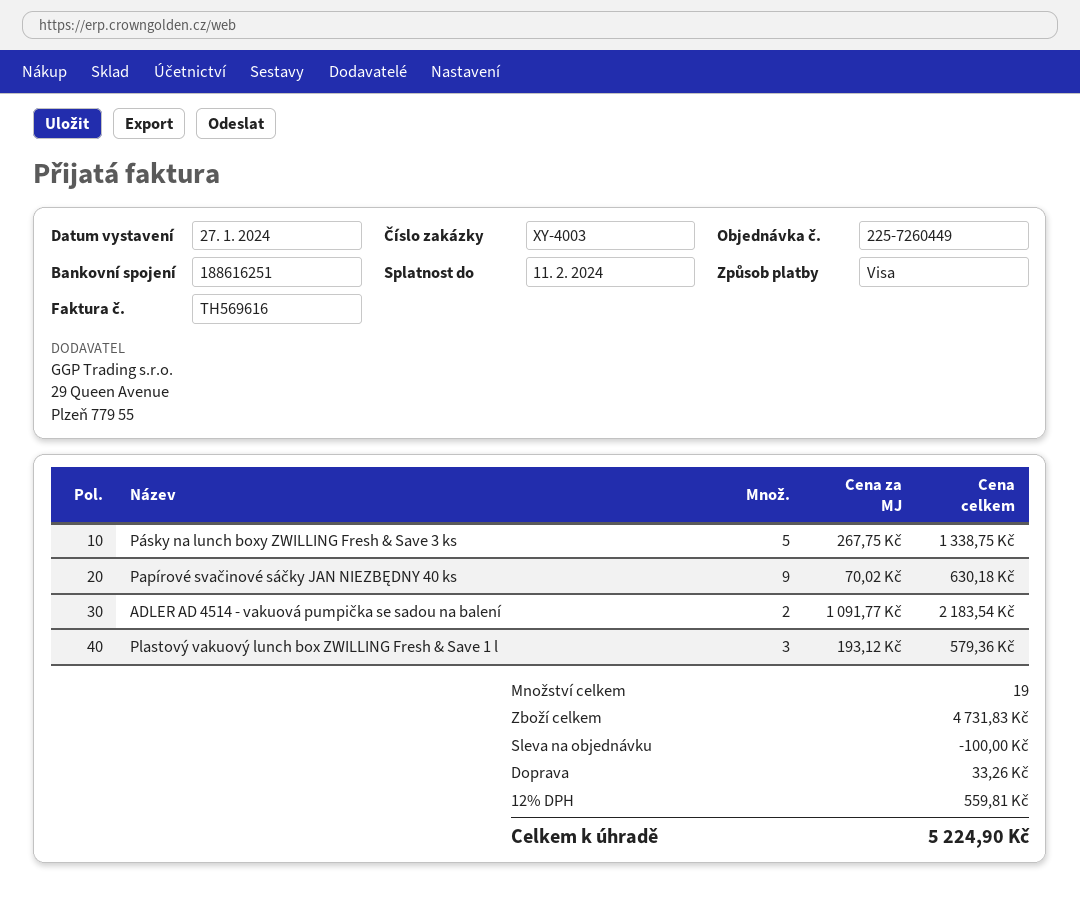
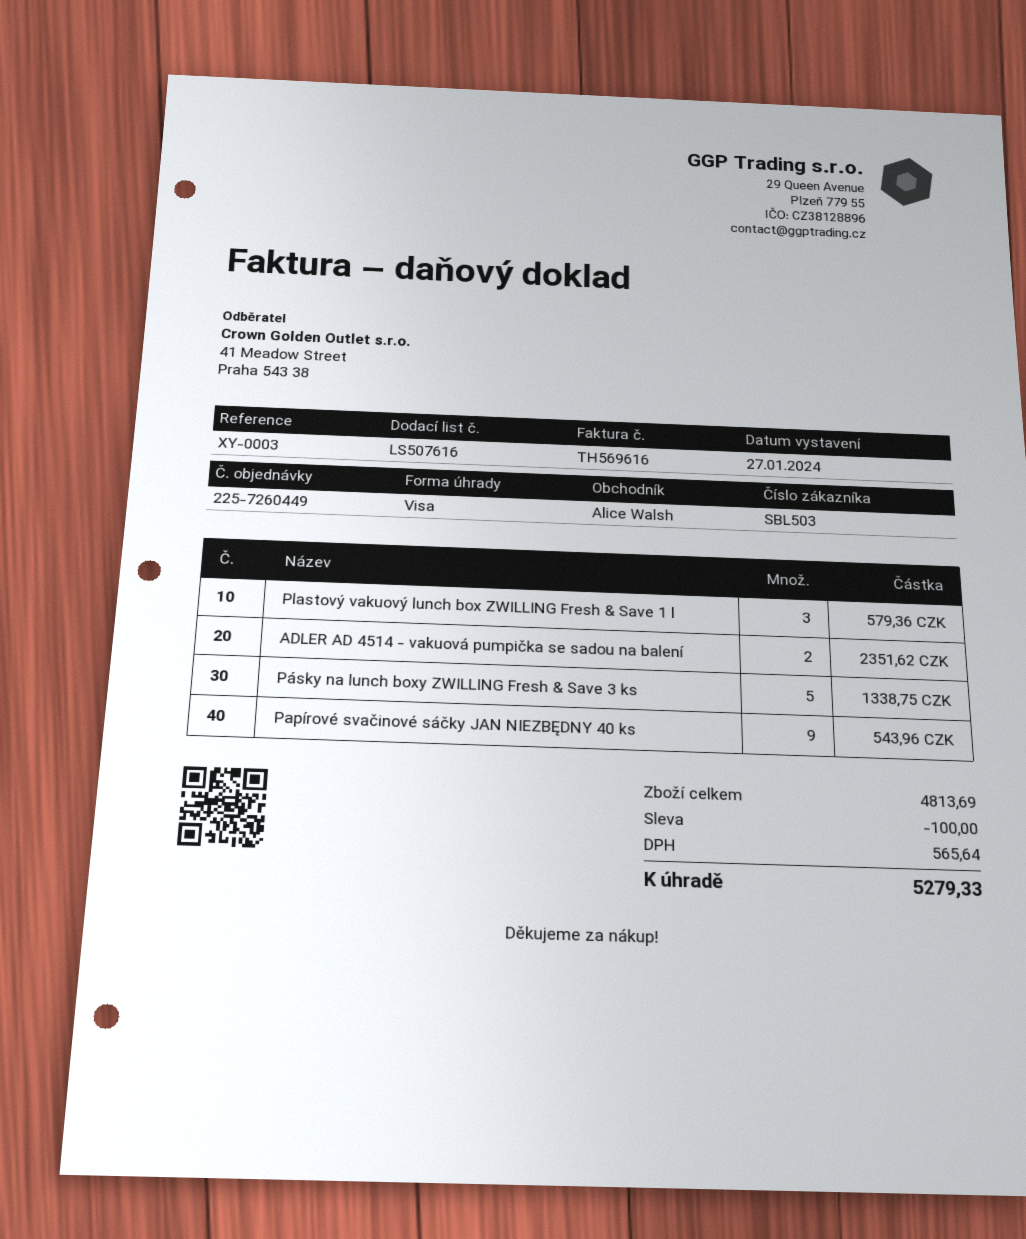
reference: XY-4003 -> XY-0003
Papírové svačinové sáčky JAN NIEZBĘDNY 40 ks: 9 for 630.18 -> 9 for 543.96
ADLER AD 4514 - vakuová pumpička se sadou na balení: 2 for 2183.54 -> 2 for 2351.62
subtotal: 4731.83 -> 4813.69
shipping: 33.26 -> none
tax: 559.81 -> 565.64
total: 5224.90 -> 5279.33

